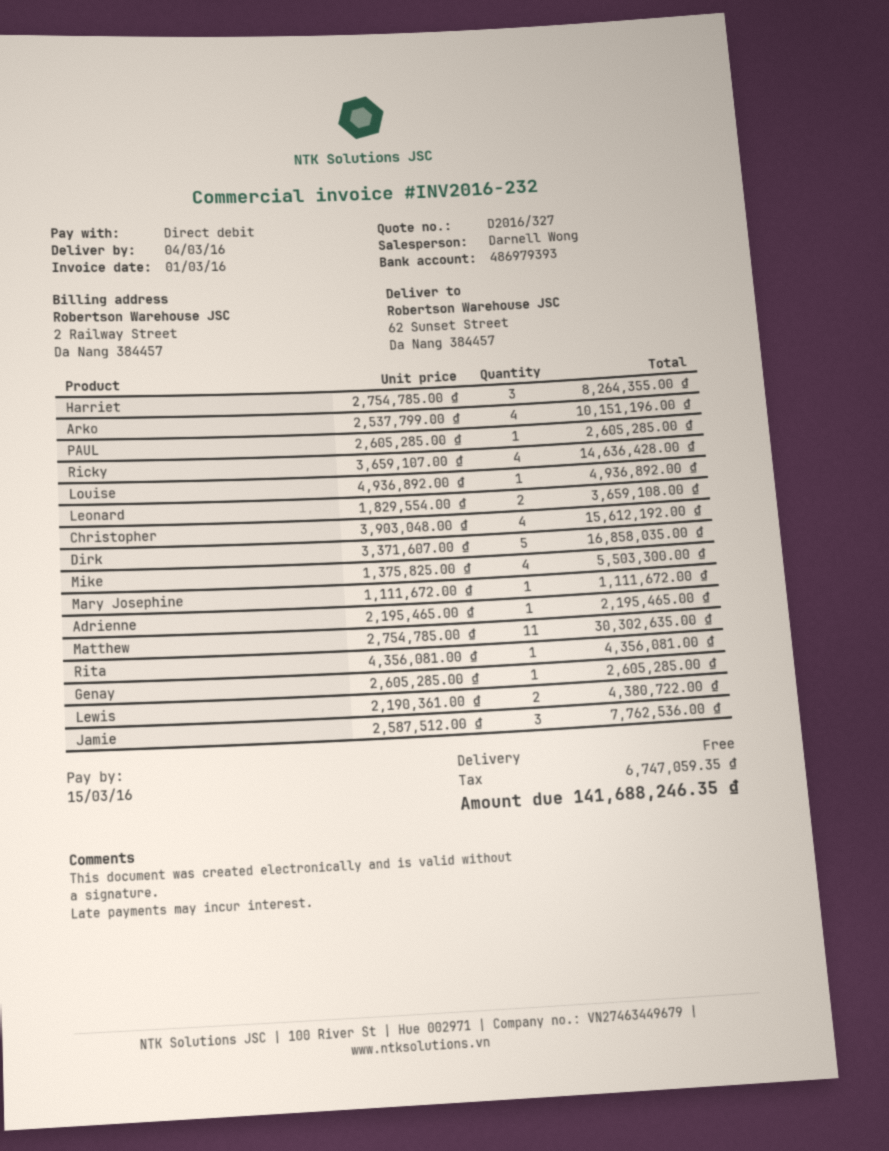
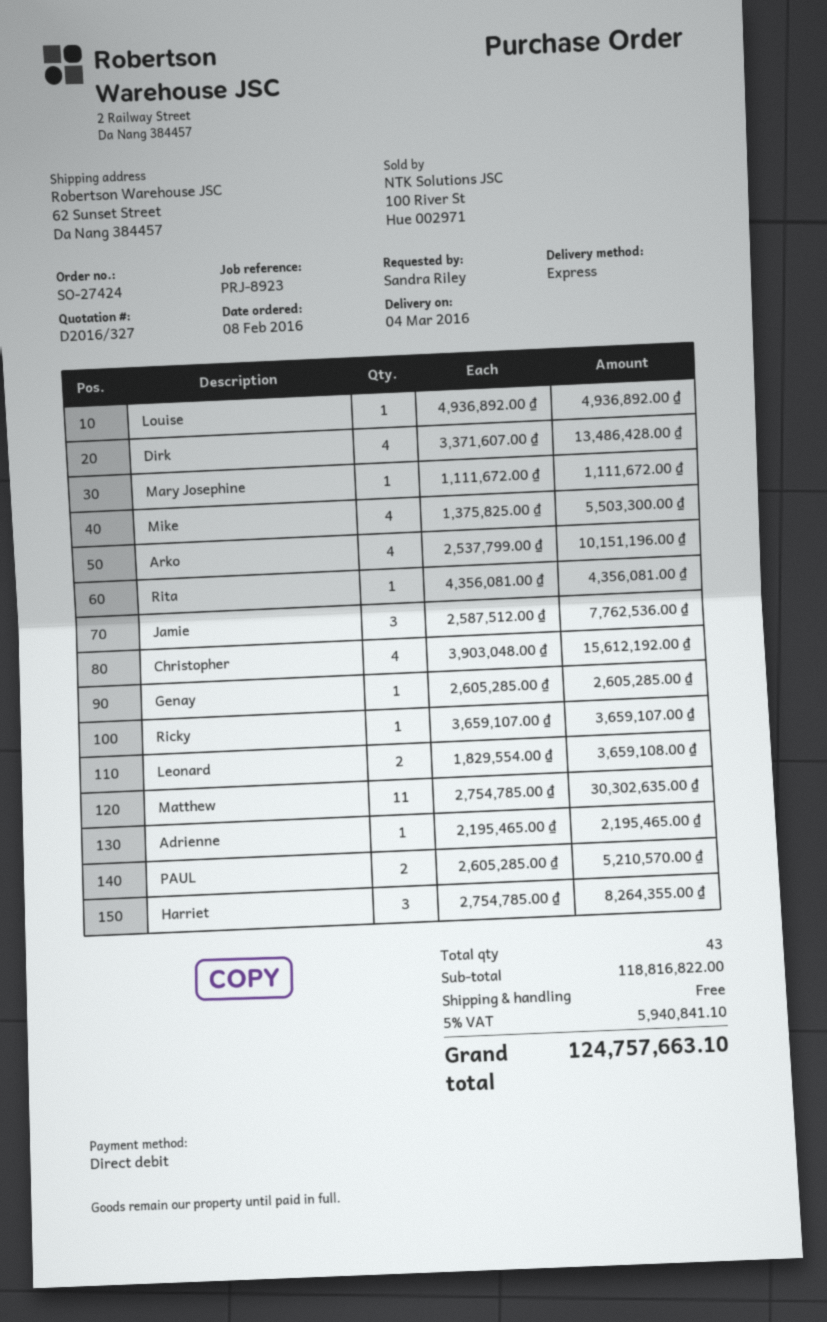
PAUL: 1 x 2605285.00 = 2605285.00 -> 2 x 2605285.00 = 5210570.00
Ricky: 4 x 3659107.00 = 14636428.00 -> 1 x 3659107.00 = 3659107.00
Dirk: 5 x 3371607.00 = 16858035.00 -> 4 x 3371607.00 = 13486428.00
Lewis: 2 x 2190361.00 = 4380722.00 -> none
tax: 6747059.35 -> 5940841.10
total: 141688246.35 -> 124757663.10

